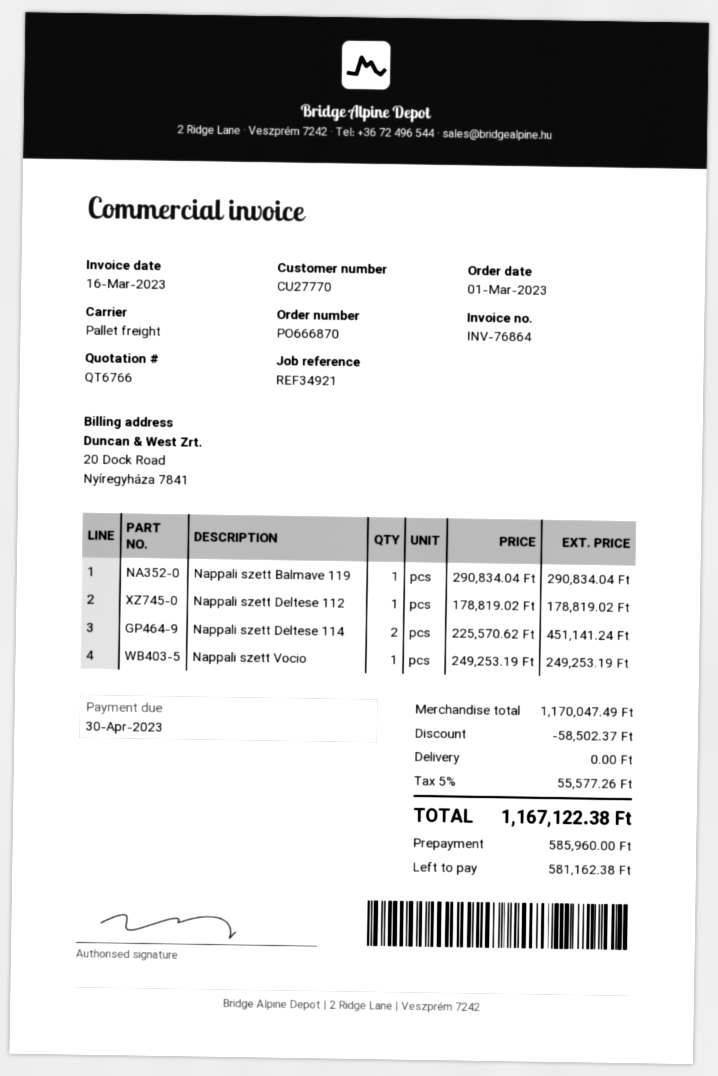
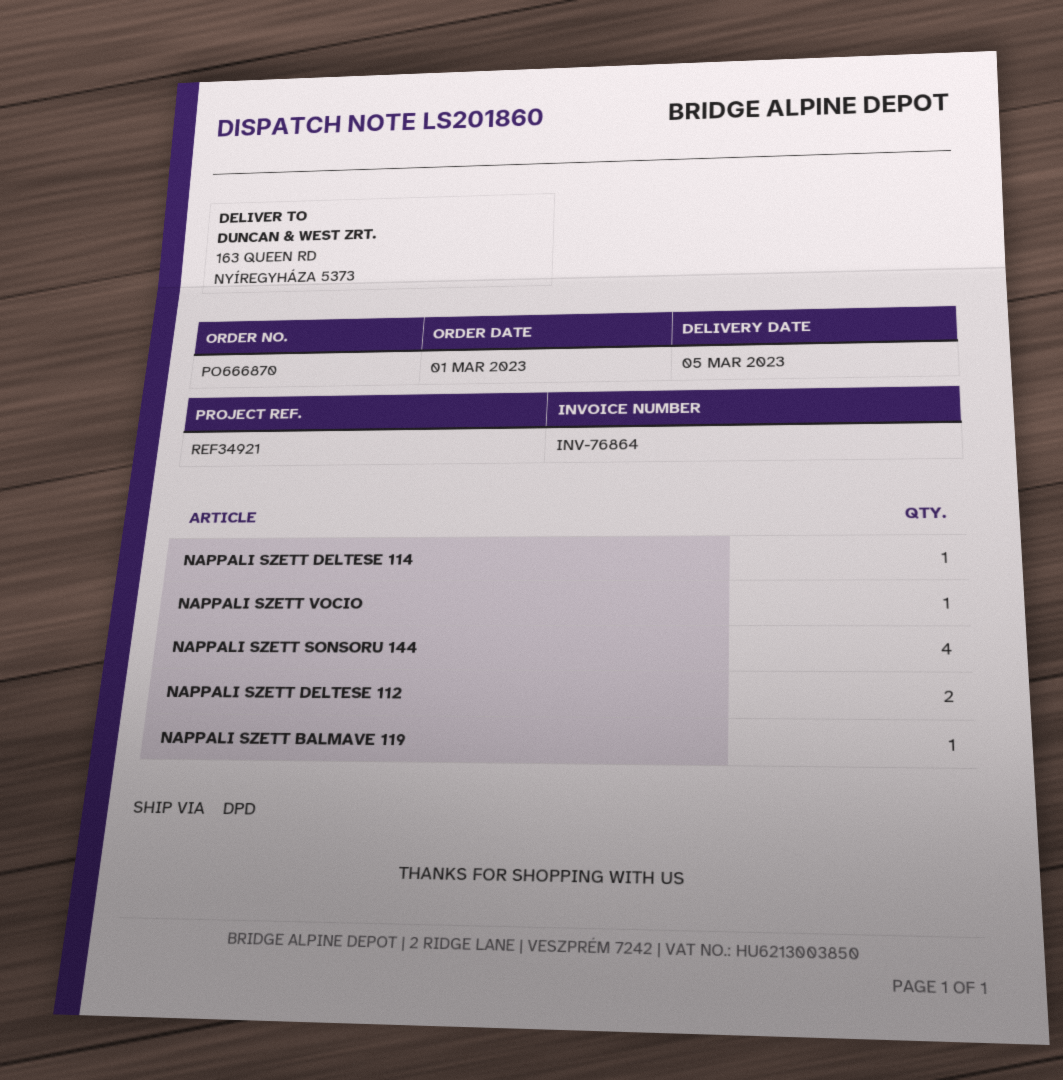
shipping method: pallet freight -> DPD
Nappali szett Deltese 112: 1 -> 2
Nappali szett Deltese 114: 2 -> 1
NAPPALI SZETT SONSORU 144: none -> 4

